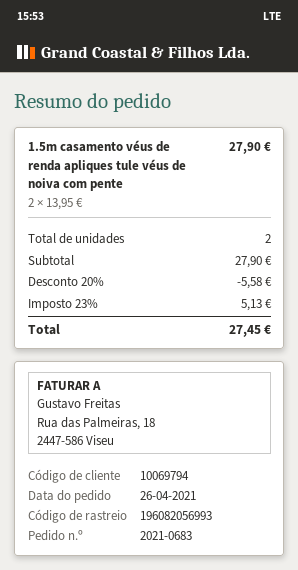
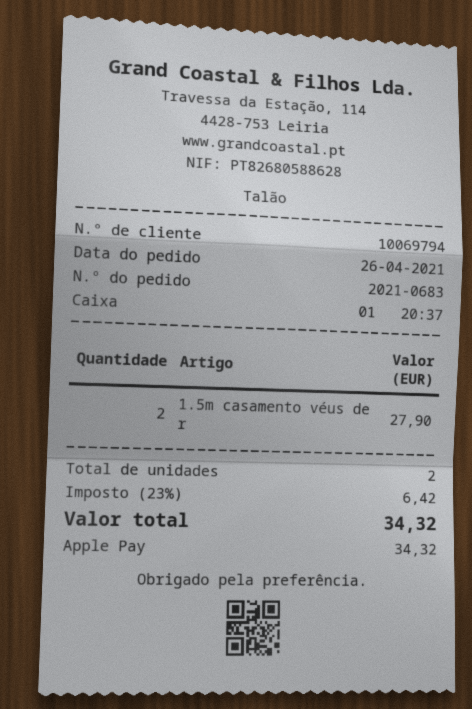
discount: 20% = 5.58 -> none
tax: 23% = 5.13 -> 23% = 6.42
total: 27.45 -> 34.32

